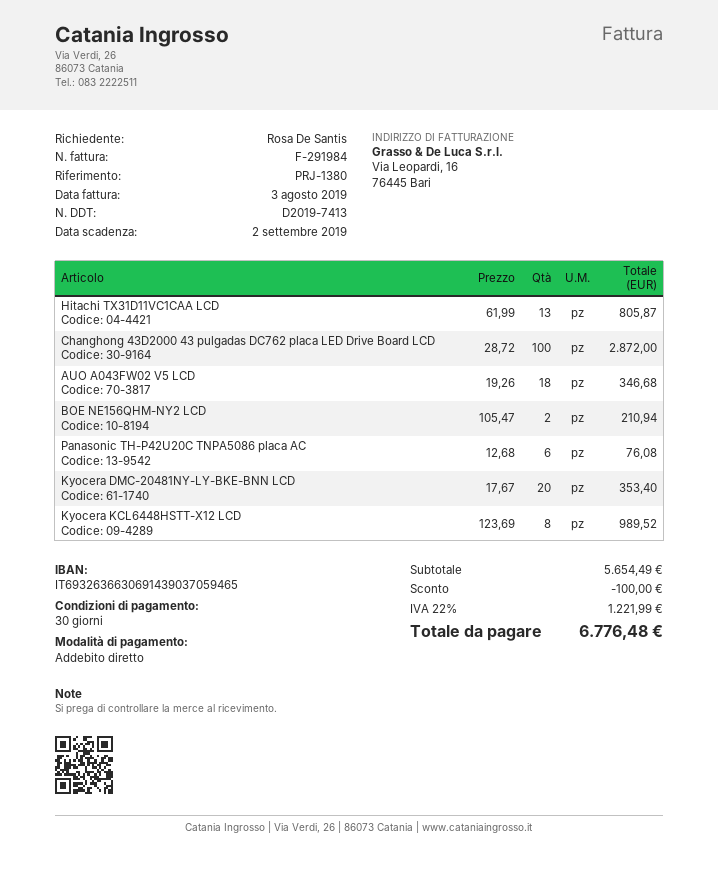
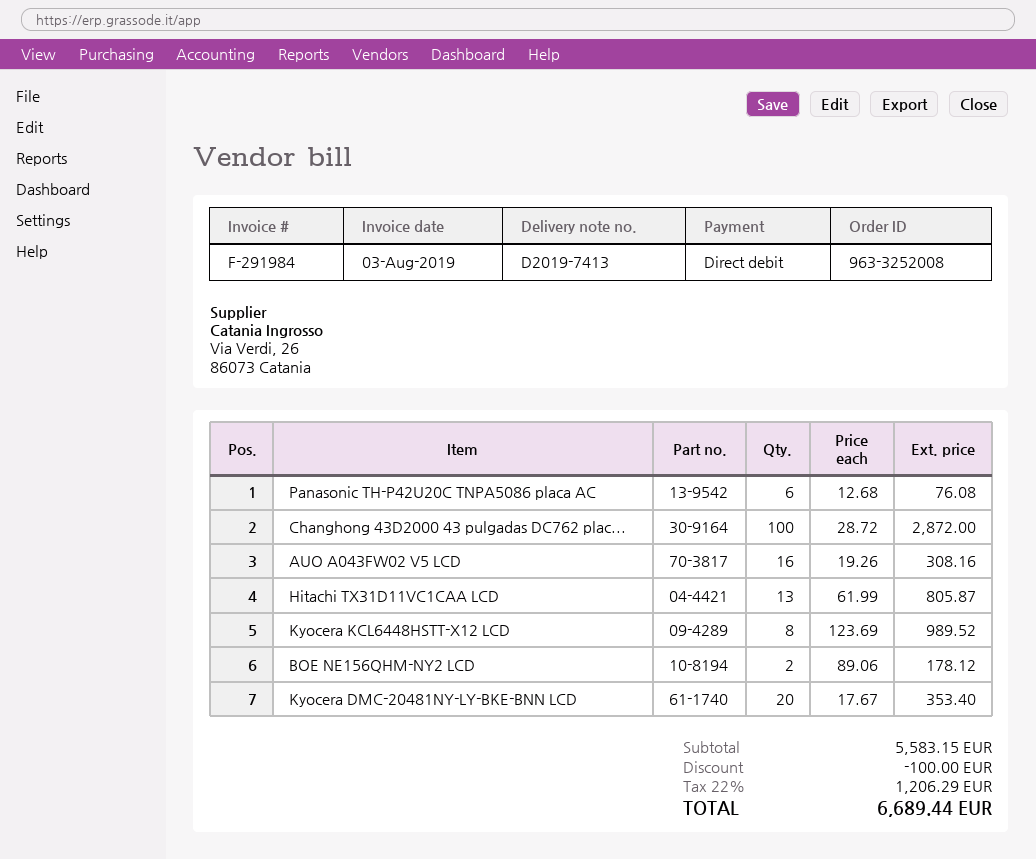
AUO A043FW02 V5 LCD: 18 x 19.26 = 346.68 -> 16 x 19.26 = 308.16
BOE NE156QHM-NY2 LCD: 2 x 105.47 = 210.94 -> 2 x 89.06 = 178.12
subtotal: 5654.49 -> 5583.15
tax: 22% = 1221.99 -> 22% = 1206.29
total: 6776.48 -> 6689.44

